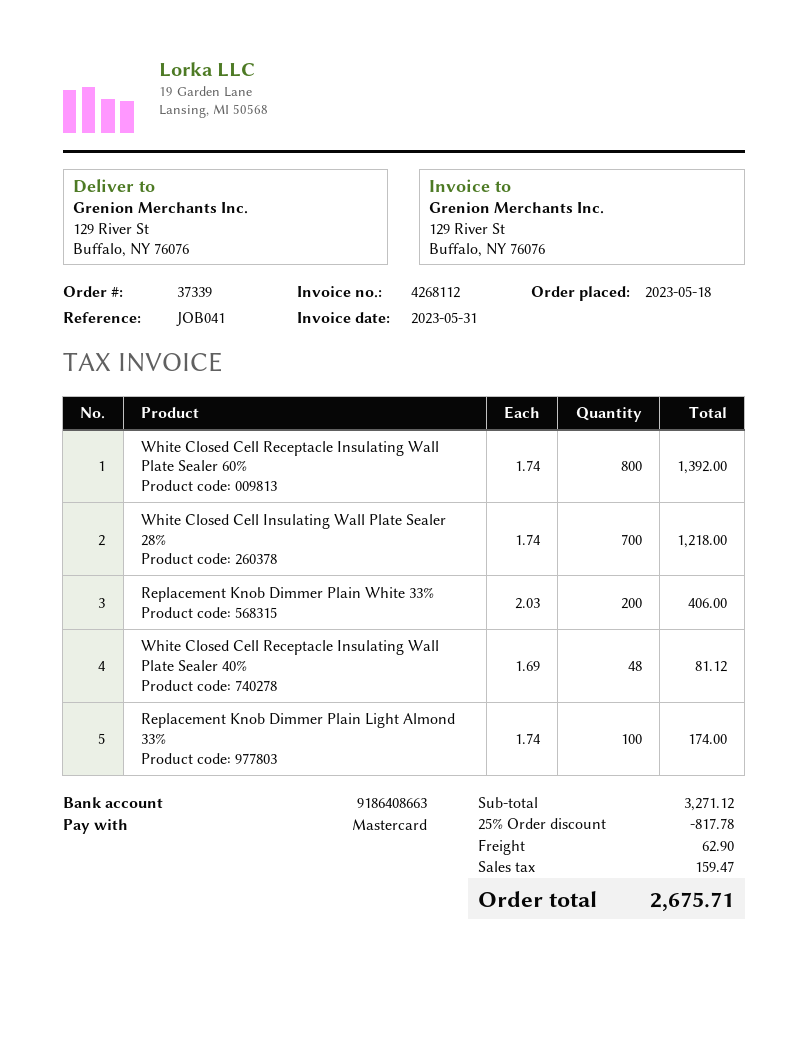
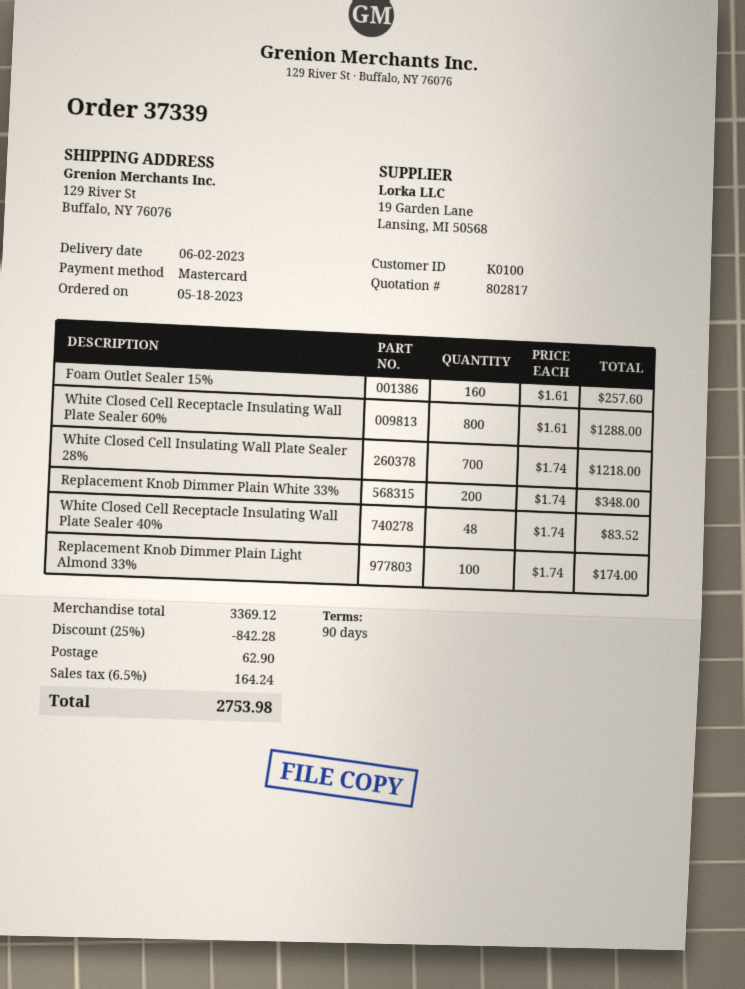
White Closed Cell Receptacle Insulating Wall Plate Sealer 60%: 800 x 1.74 = 1392.00 -> 800 x 1.61 = 1288.00
Replacement Knob Dimmer Plain White 33%: 200 x 2.03 = 406.00 -> 200 x 1.74 = 348.00
White Closed Cell Receptacle Insulating Wall Plate Sealer 40%: 48 x 1.69 = 81.12 -> 48 x 1.74 = 83.52
Foam Outlet Sealer 15%: none -> 160 x 1.61 = 257.60
subtotal: 3271.12 -> 3369.12
discount: 25% = 817.78 -> 25% = 842.28
tax: 159.47 -> 164.24
total: 2675.71 -> 2753.98

